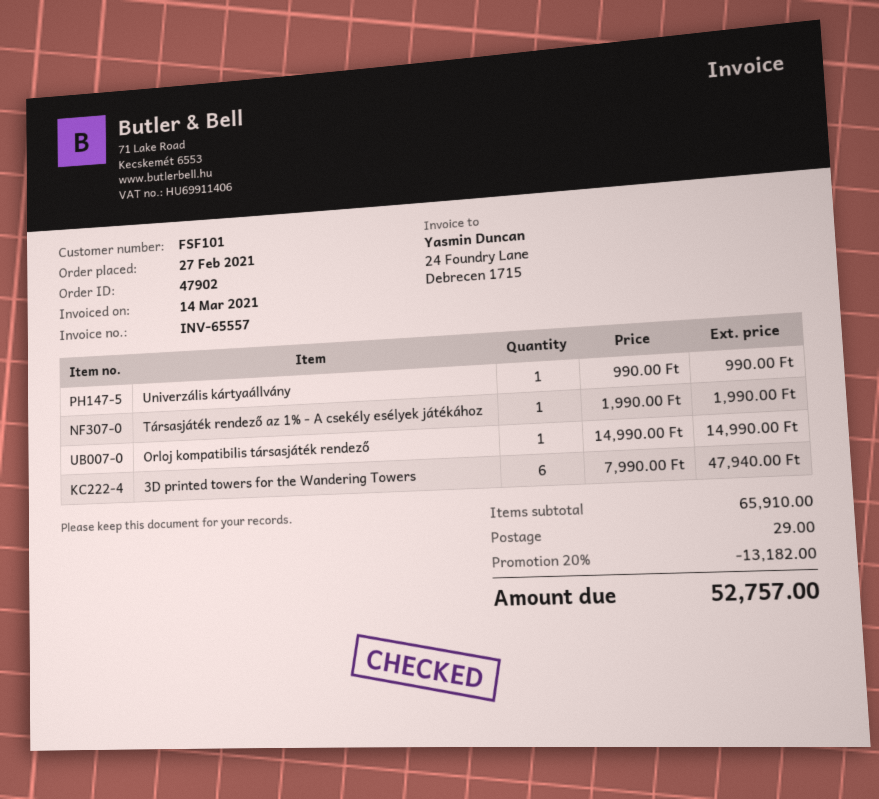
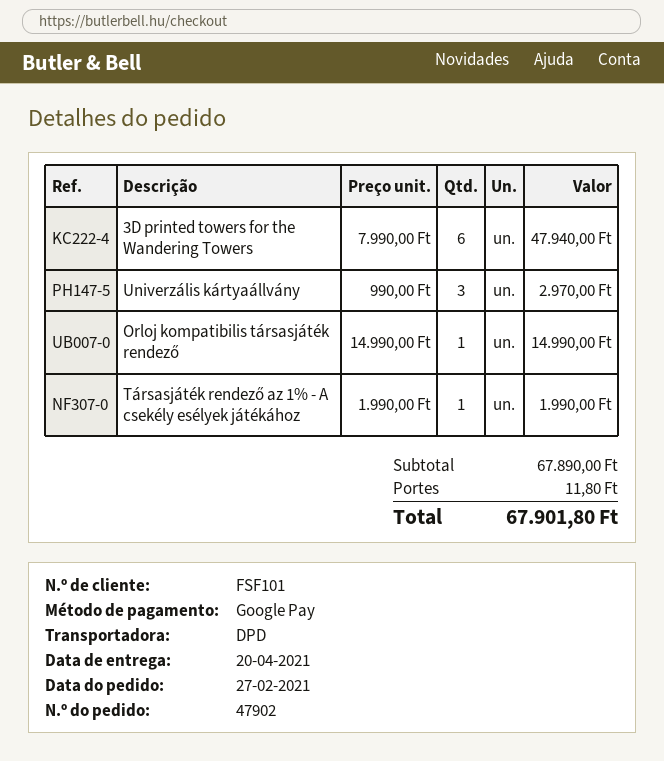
Univerzális kártyaállvány: 1 x 990.00 = 990.00 -> 3 x 990.00 = 2970.00
subtotal: 65910.00 -> 67890.00
discount: 20% = 13182.00 -> none
shipping: 29.00 -> 11.80
total: 52757.00 -> 67901.80

